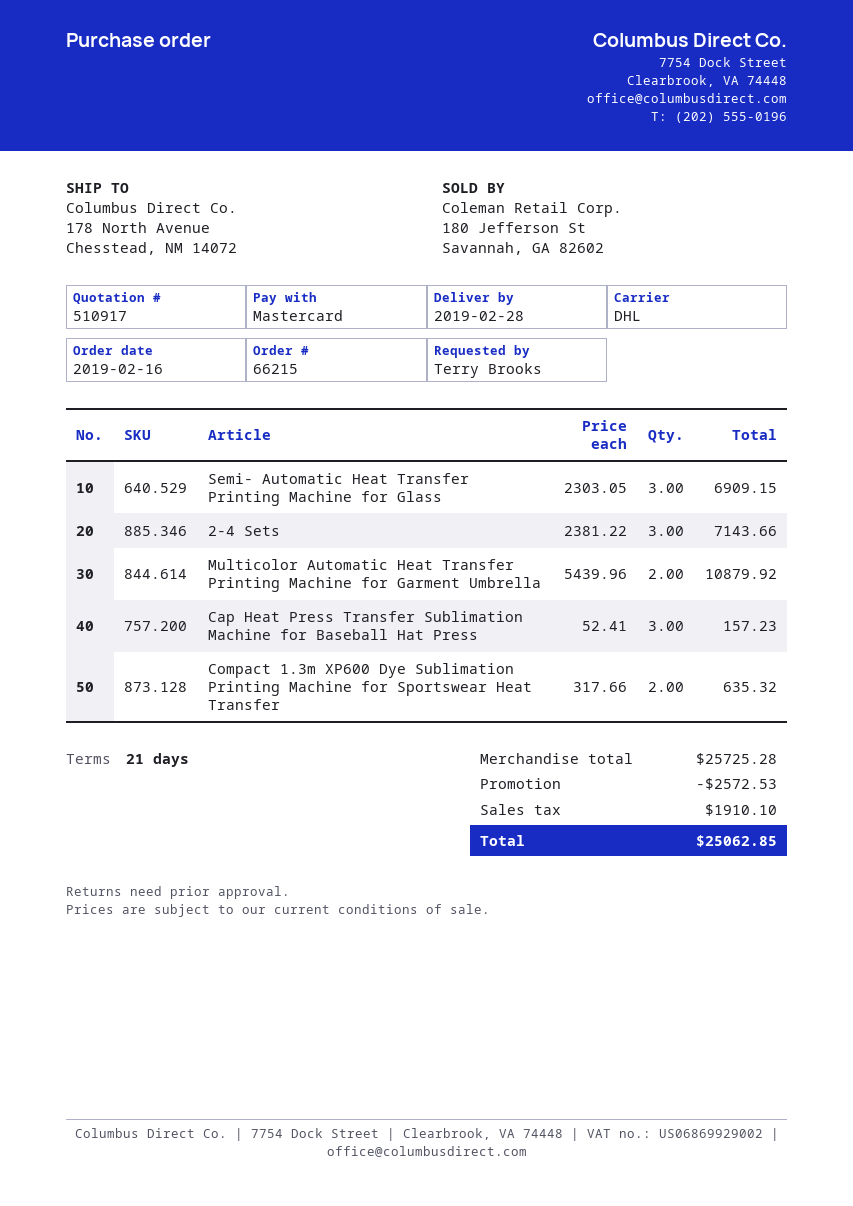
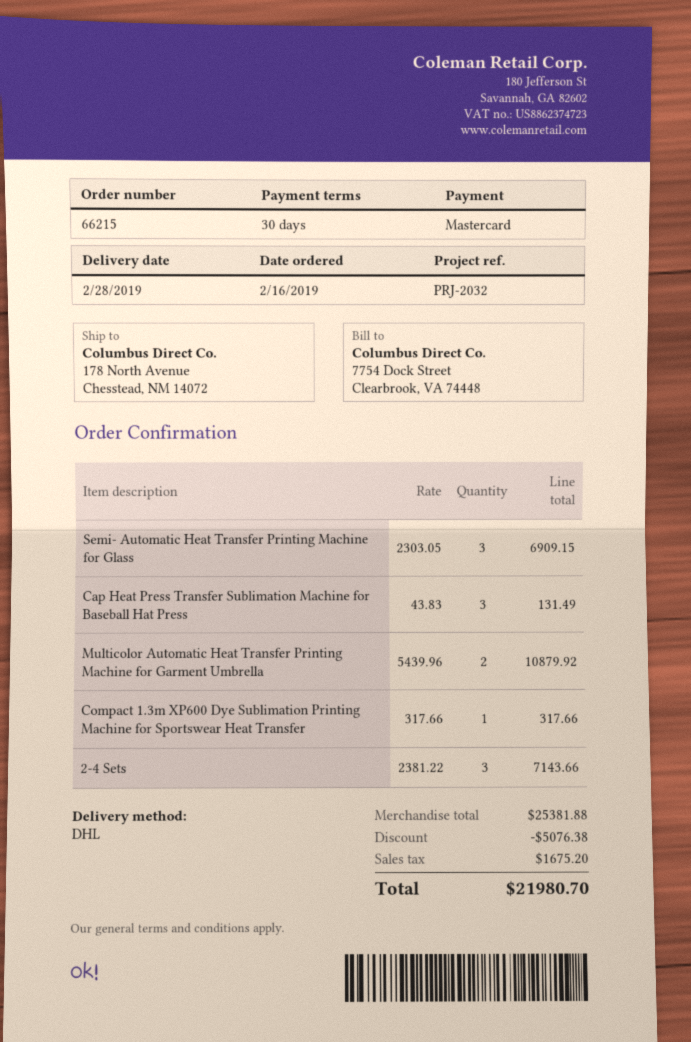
payment terms: 21 days -> 30 days
Cap Heat Press Transfer Sublimation Machine for Baseball Hat Press: 3 x 52.41 = 157.23 -> 3 x 43.83 = 131.49
Compact 1.3m XP600 Dye Sublimation Printing Machine for Sportswear Heat Transfer: 2 x 317.66 = 635.32 -> 1 x 317.66 = 317.66
subtotal: 25725.28 -> 25381.88
discount: 2572.53 -> 5076.38
tax: 1910.10 -> 1675.20
total: 25062.85 -> 21980.70

